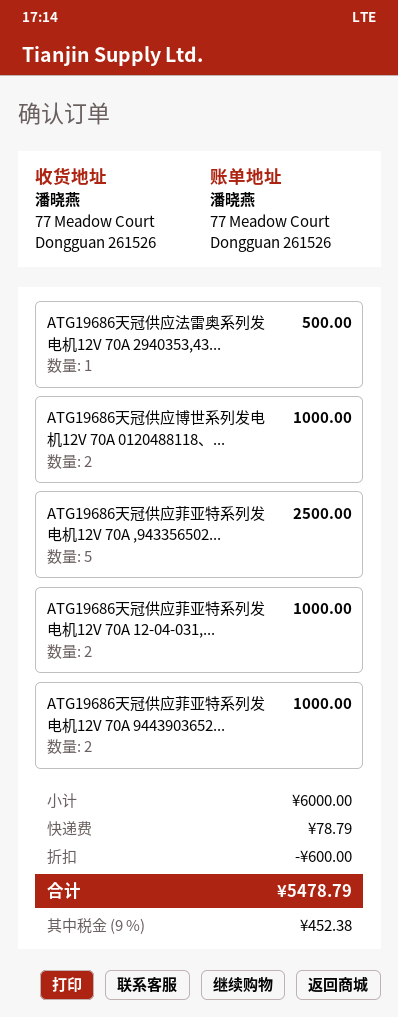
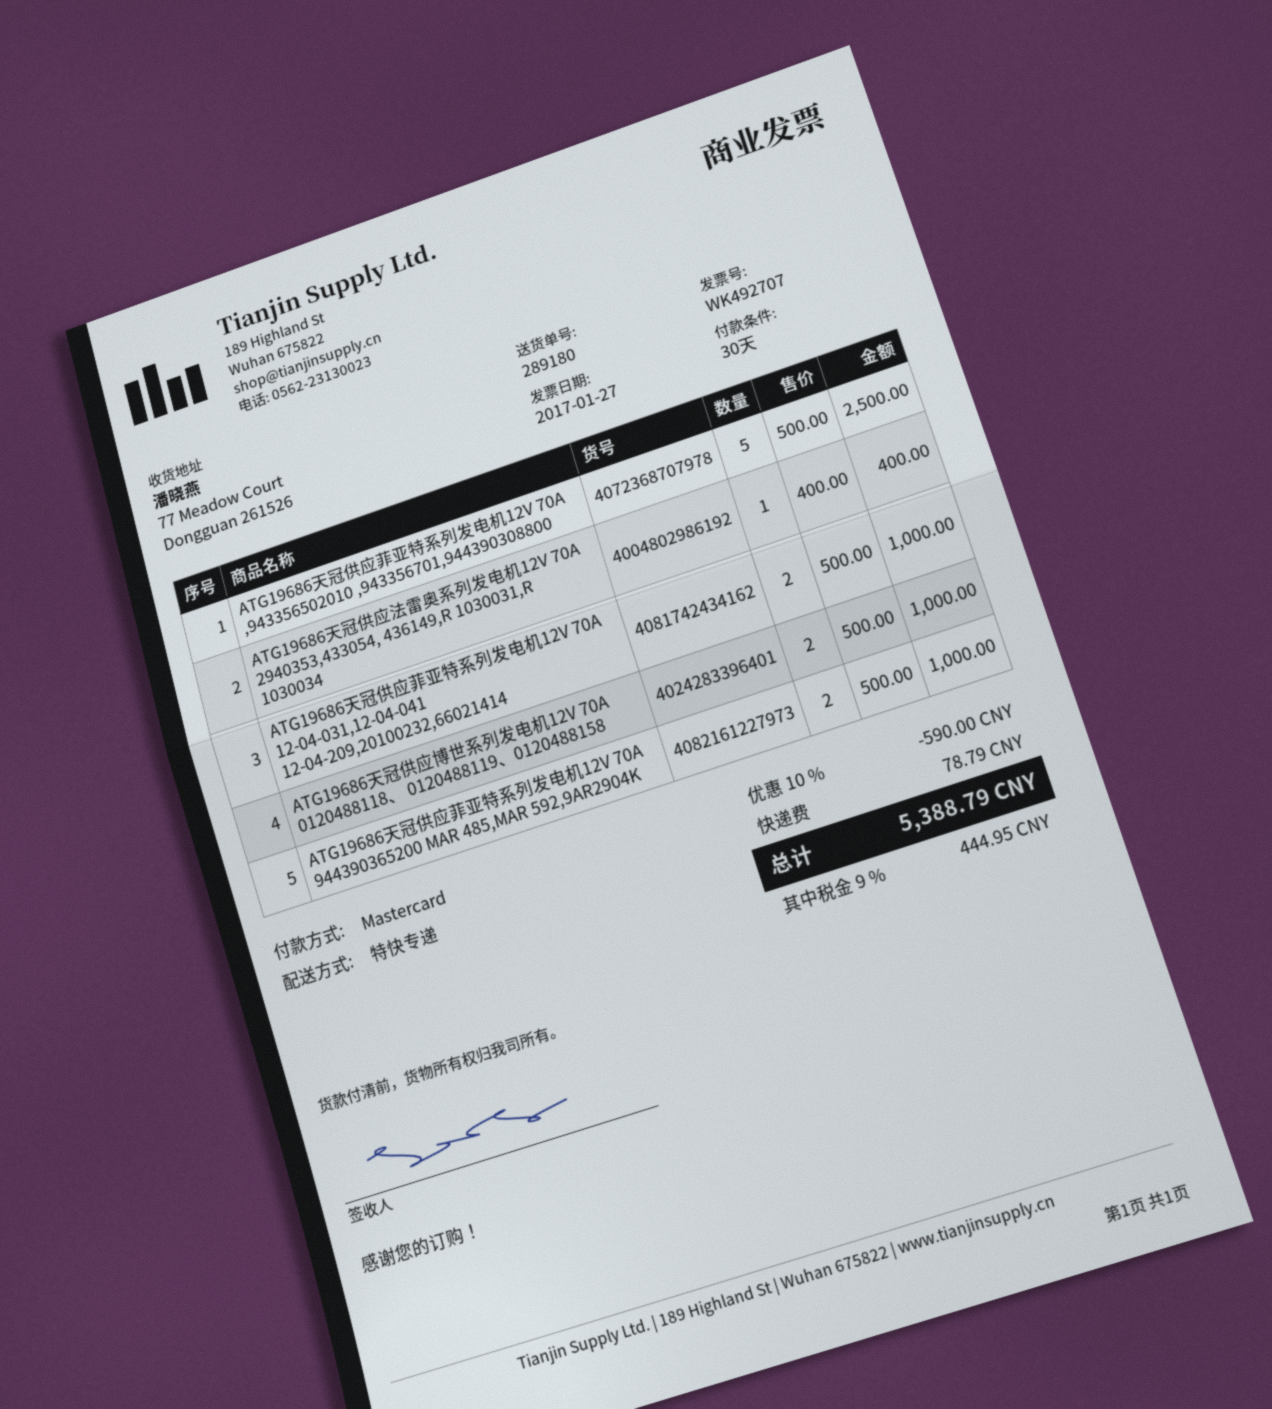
ATG19686天冠供应法雷奥系列发电机12V 70A 2940353,43...: 1 for 500.00 -> 1 for 400.00
discount: 600.00 -> 590.00
tax: 9% = 452.38 -> 9% = 444.95
total: 5478.79 -> 5388.79

